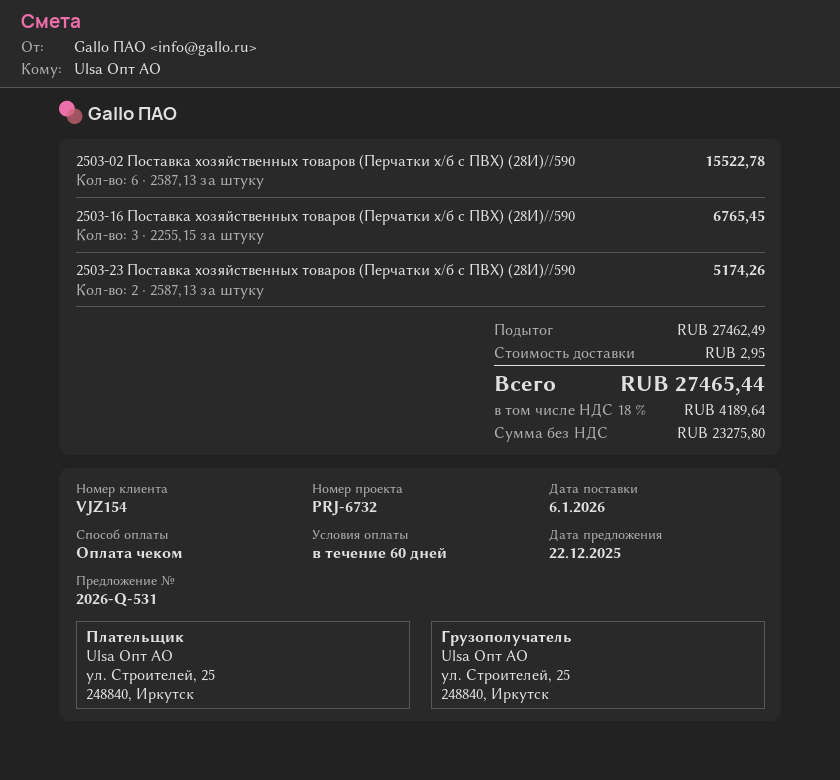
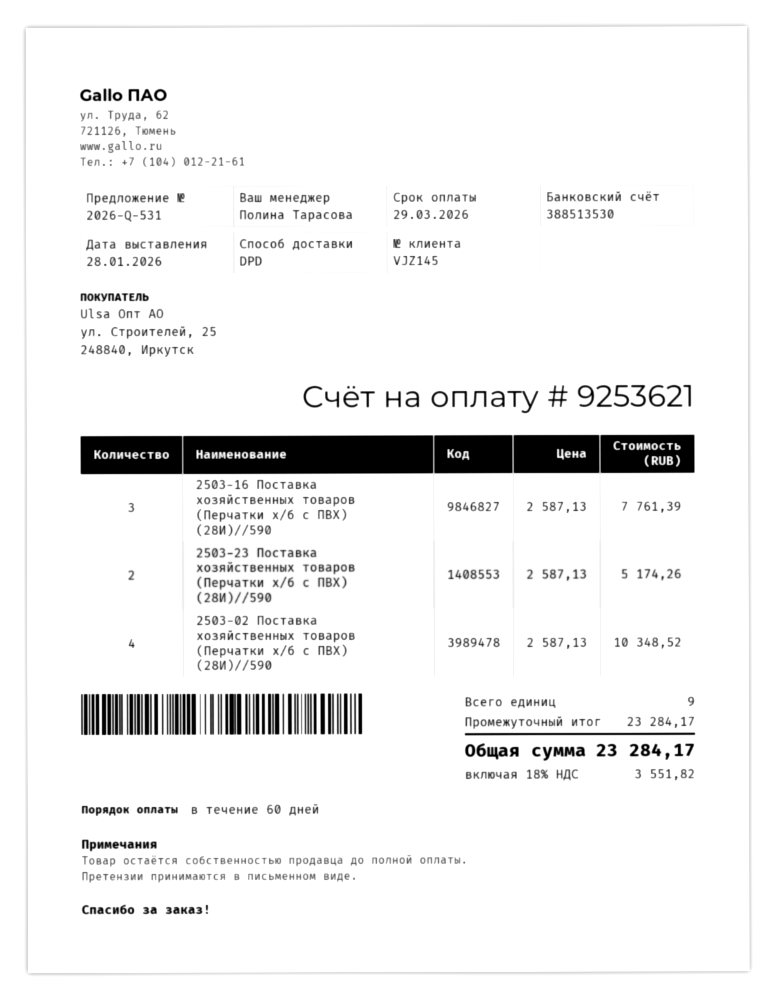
customer number: VJZ154 -> VJZ145
2503-02 Поставка хозяйственных товаров (Перчатки х/б с ПВХ) (28И)//590: 6 x 2587.13 = 15522.78 -> 4 x 2587.13 = 10348.52
2503-16 Поставка хозяйственных товаров (Перчатки х/б с ПВХ) (28И)//590: 3 x 2255.15 = 6765.45 -> 3 x 2587.13 = 7761.39
subtotal: 27462.49 -> 23284.17
shipping: 2.95 -> none
tax: 18% = 4189.64 -> 18% = 3551.82
total: 27465.44 -> 23284.17

